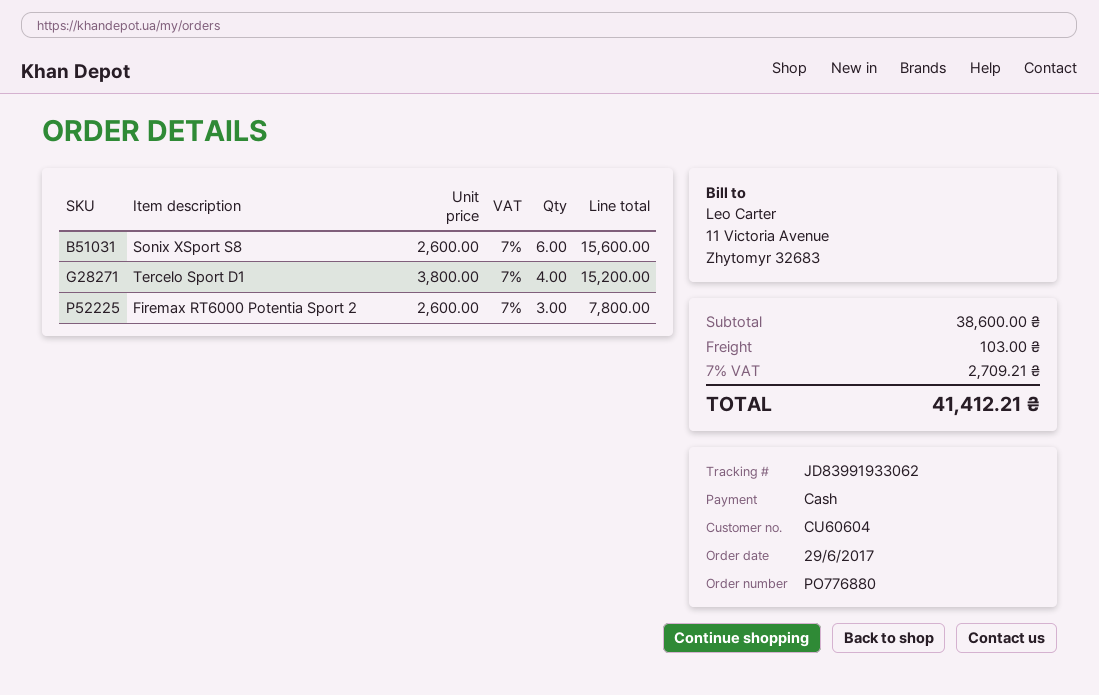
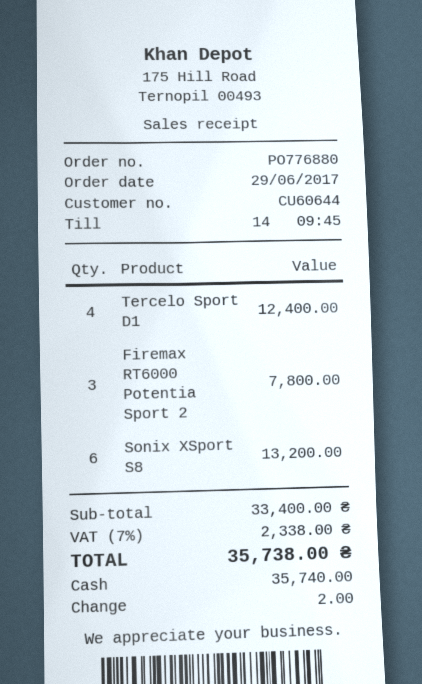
customer number: CU60604 -> CU60644
Sonix XSport S8: 6 for 15600.00 -> 6 for 13200.00
Tercelo Sport D1: 4 for 15200.00 -> 4 for 12400.00
subtotal: 38600.00 -> 33400.00
shipping: 103.00 -> none
tax: 7% = 2709.21 -> 7% = 2338.00
total: 41412.21 -> 35738.00

